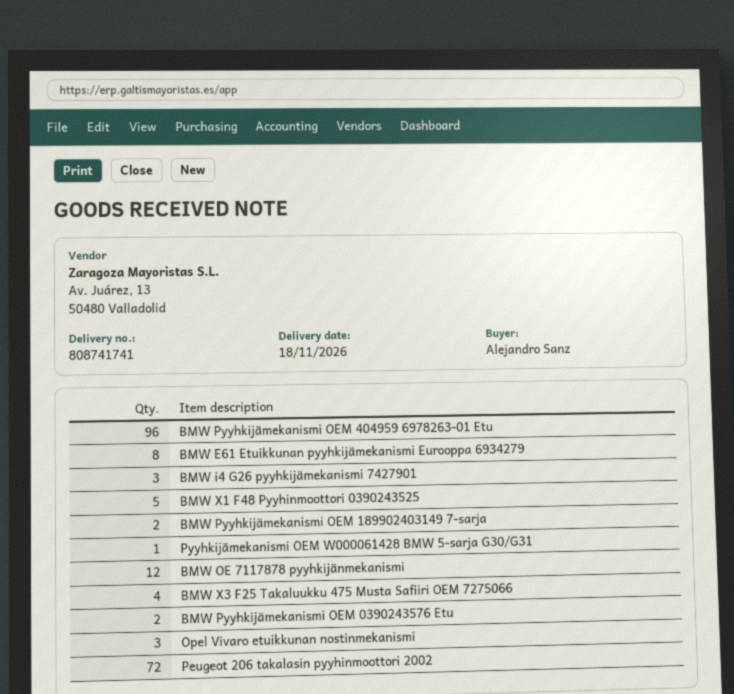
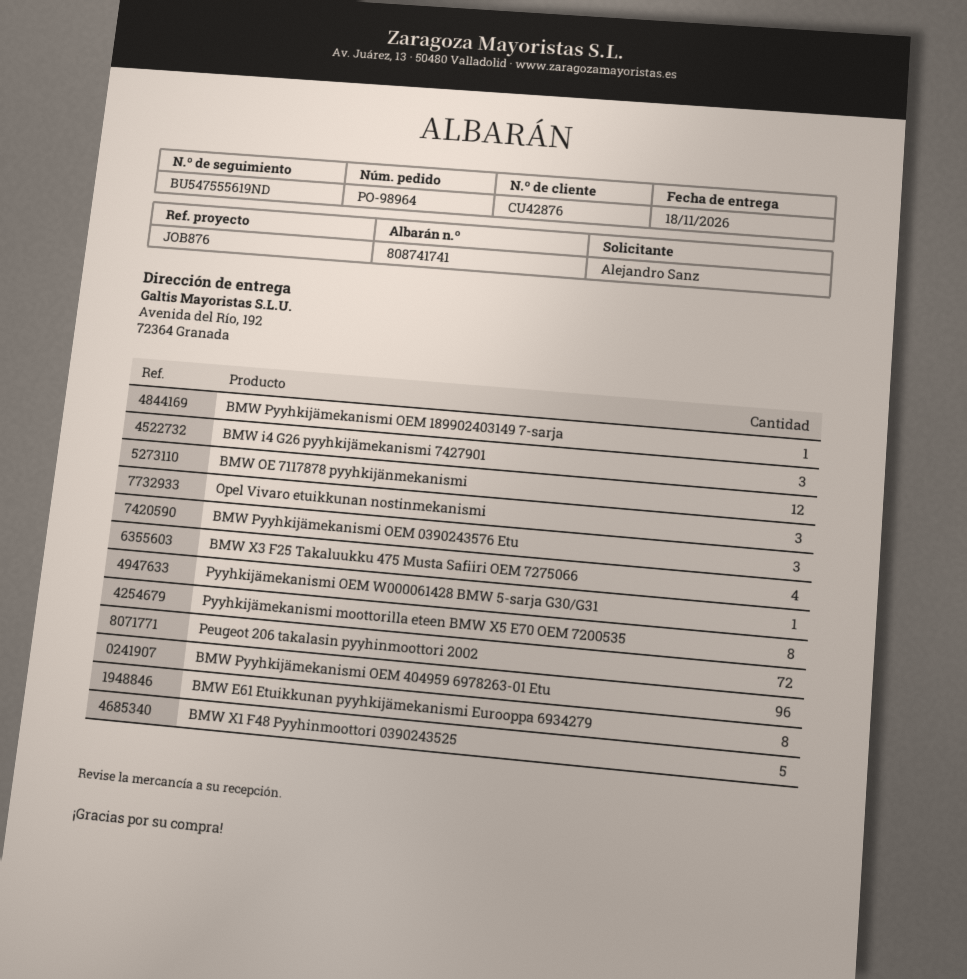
BMW Pyyhkijämekanismi OEM 189902403149 7-sarja: 2 -> 1
BMW Pyyhkijämekanismi OEM 0390243576 Etu: 2 -> 3
Pyyhkijämekanismi moottorilla eteen BMW X5 E70 OEM 7200535: none -> 8

